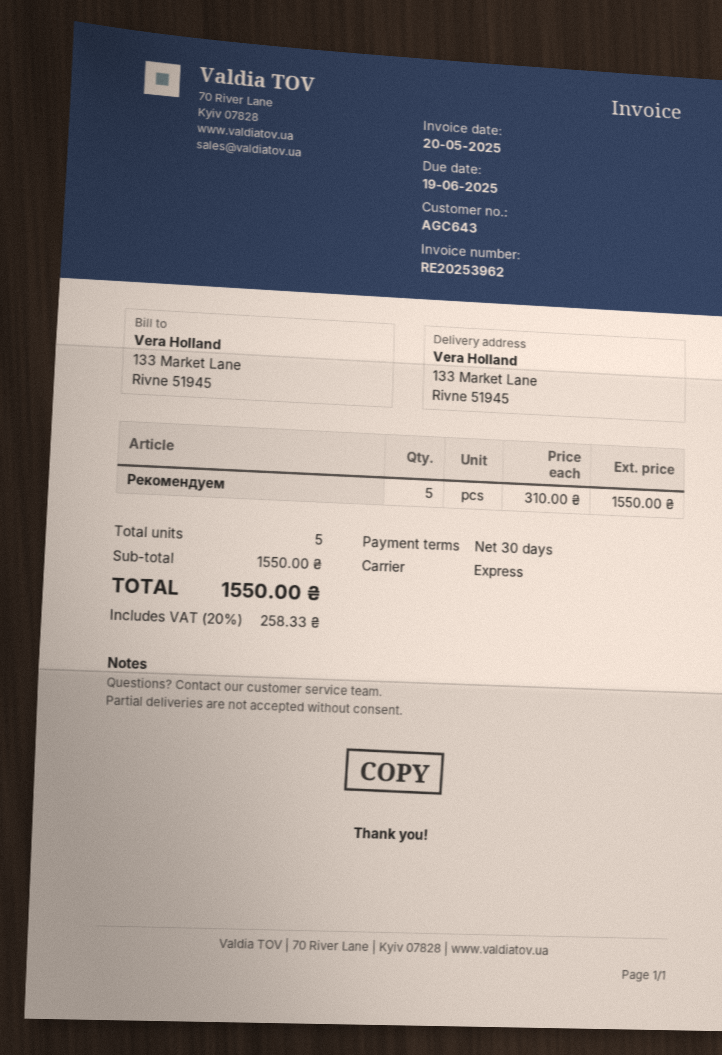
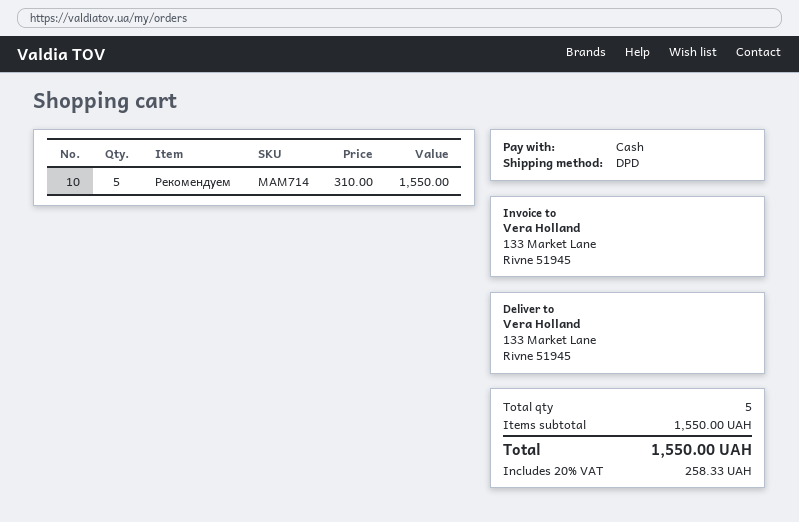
shipping method: express -> DPD

